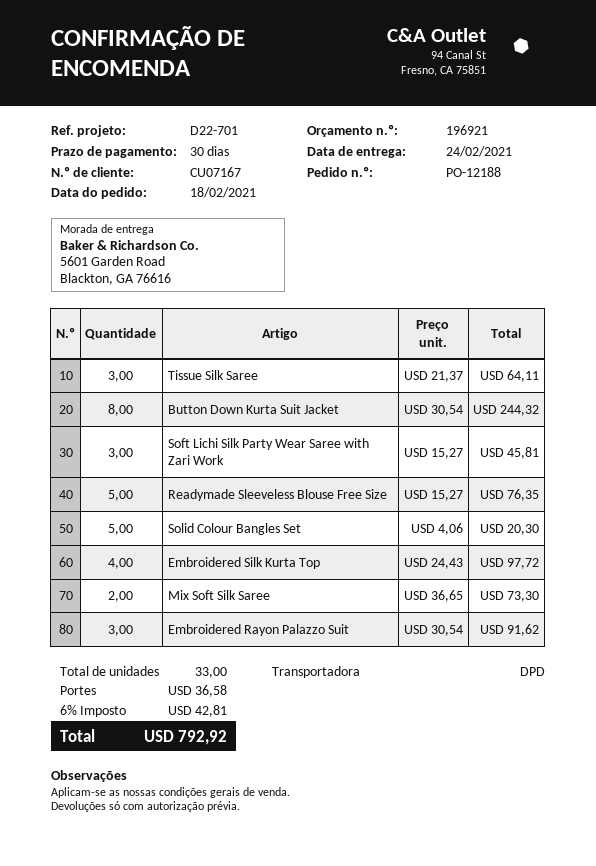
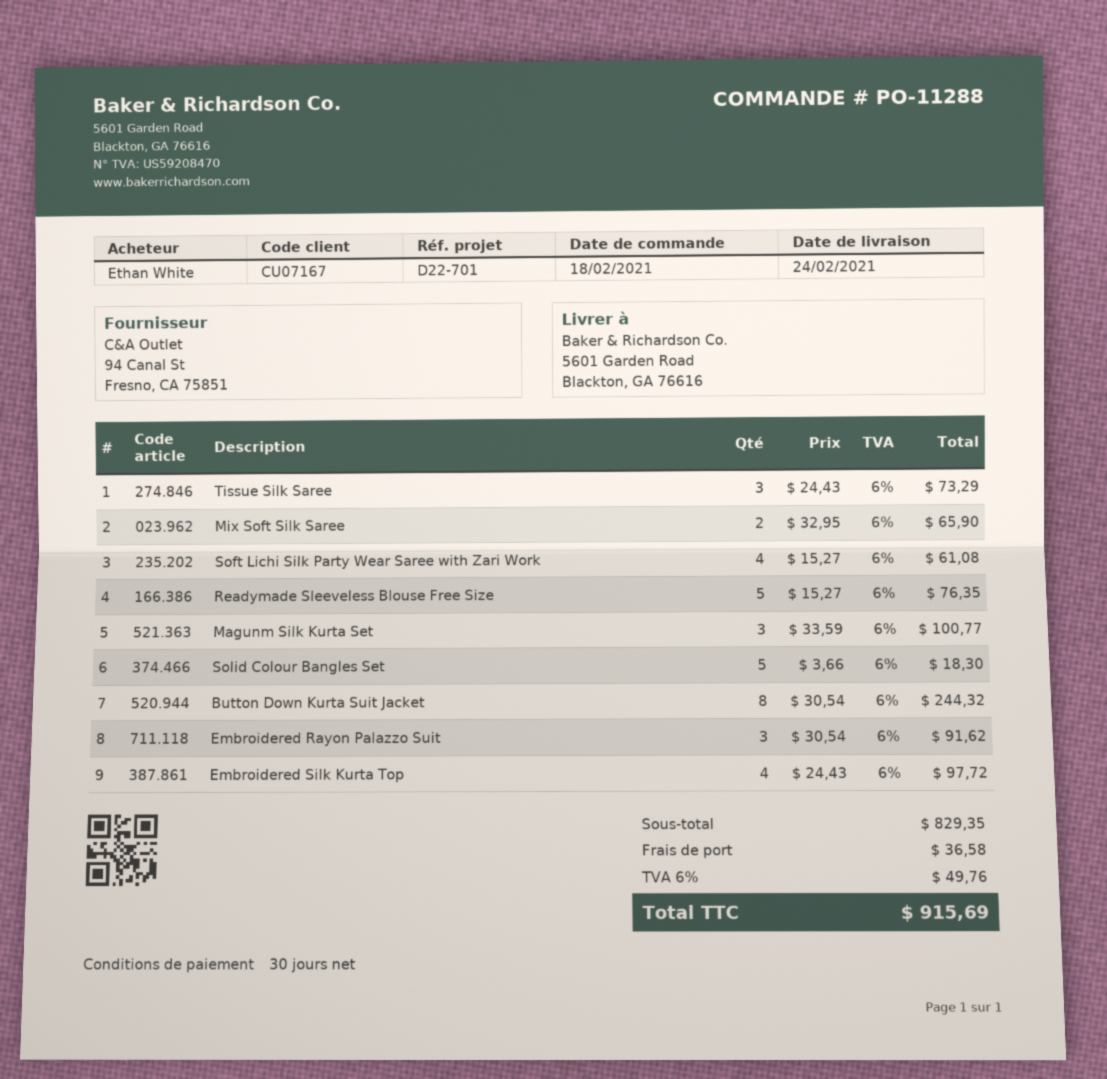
order number: PO-12188 -> PO-11288
Tissue Silk Saree: 3 x 21.37 = 64.11 -> 3 x 24.43 = 73.29
Soft Lichi Silk Party Wear Saree with Zari Work: 3 x 15.27 = 45.81 -> 4 x 15.27 = 61.08
Solid Colour Bangles Set: 5 x 4.06 = 20.30 -> 5 x 3.66 = 18.30
Mix Soft Silk Saree: 2 x 36.65 = 73.30 -> 2 x 32.95 = 65.90
Magunm Silk Kurta Set: none -> 3 x 33.59 = 100.77
tax: 6% = 42.81 -> 6% = 49.76
total: 792.92 -> 915.69

